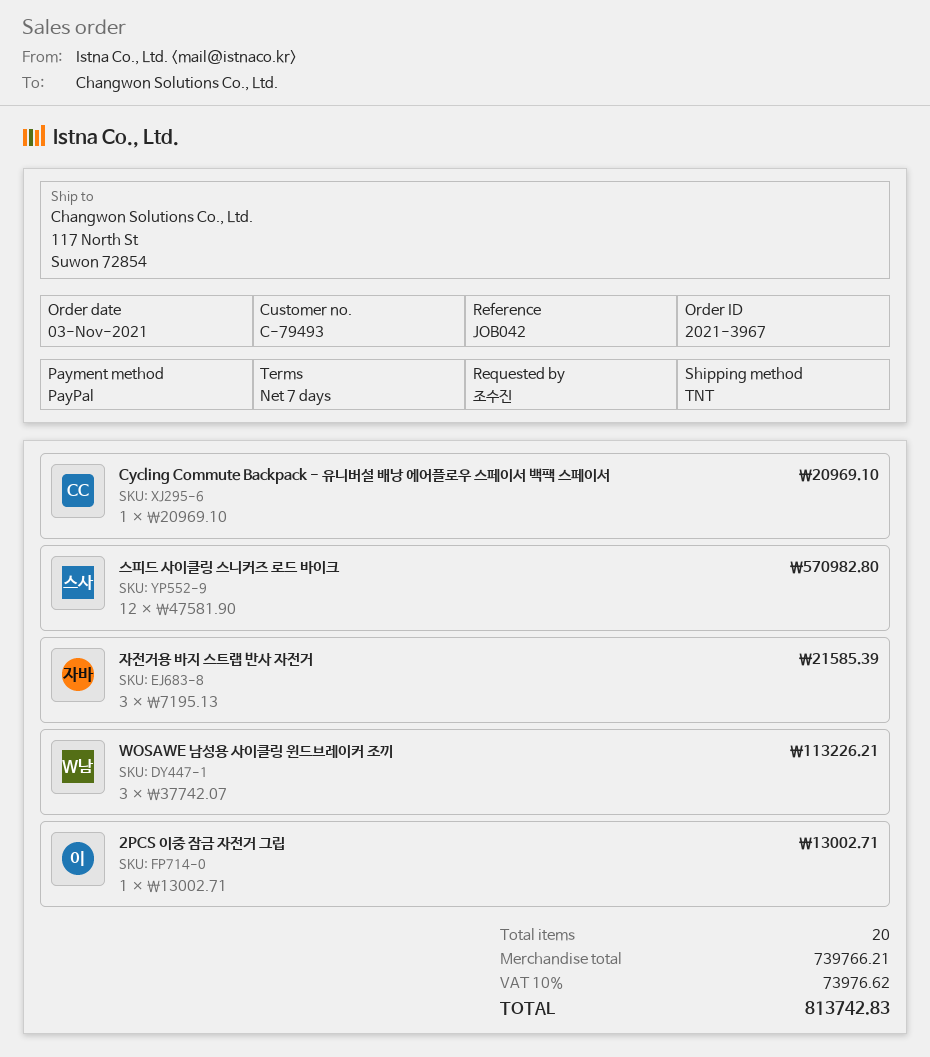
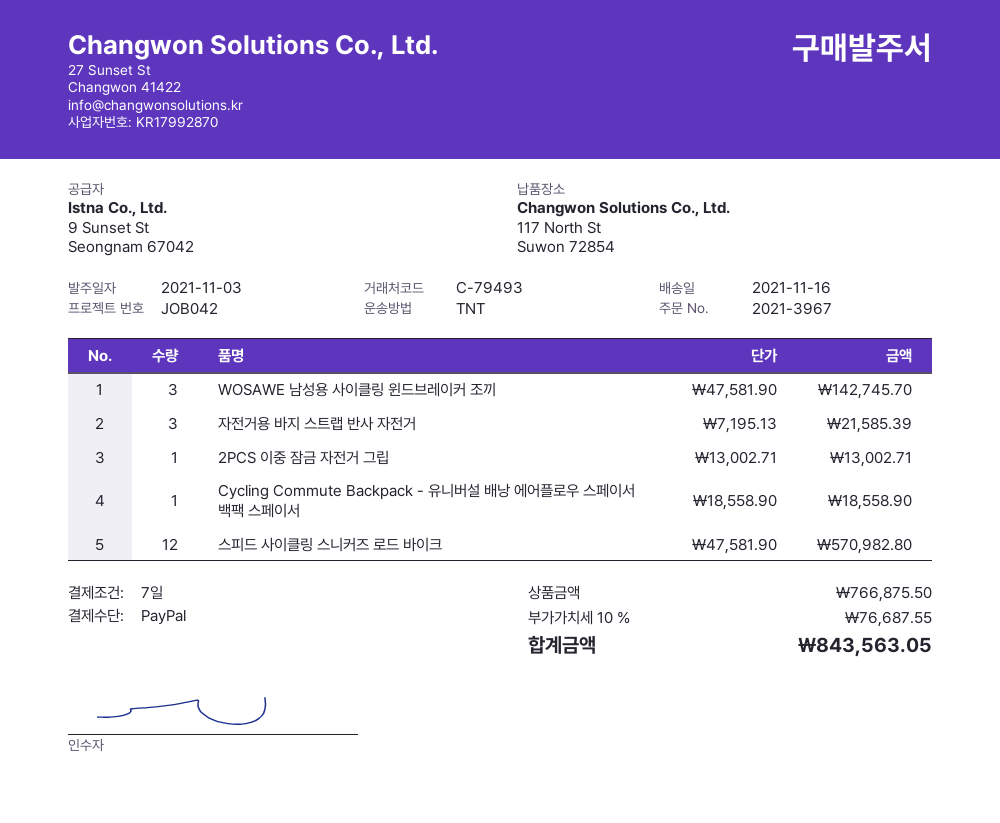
Cycling Commute Backpack - 유니버설 배낭 에어플로우 스페이서 백팩 스페이서: 1 x 20969.10 = 20969.10 -> 1 x 18558.90 = 18558.90
WOSAWE 남성용 사이클링 윈드브레이커 조끼: 3 x 37742.07 = 113226.21 -> 3 x 47581.90 = 142745.70
subtotal: 739766.21 -> 766875.50
tax: 10% = 73976.62 -> 10% = 76687.55
total: 813742.83 -> 843563.05

